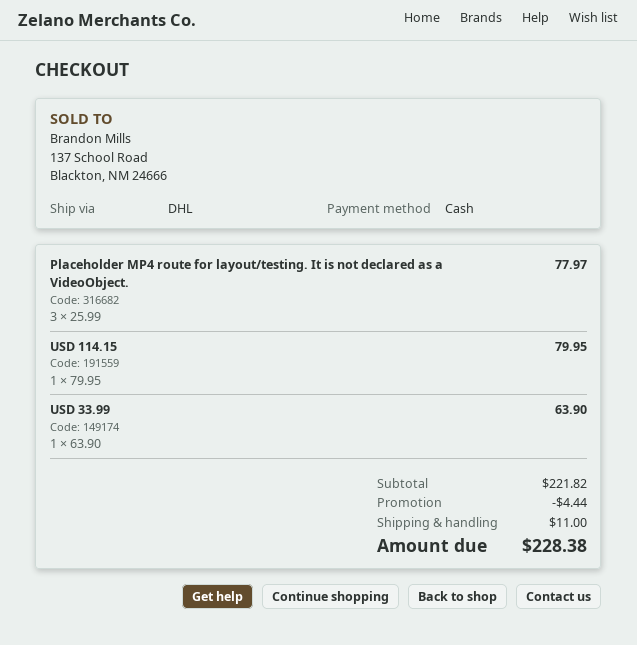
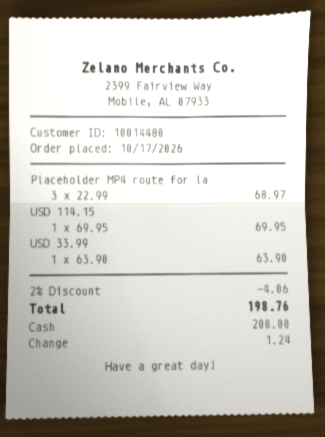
Placeholder MP4 route for layout/testing. It is not declared as a VideoObject.: 3 x 25.99 = 77.97 -> 3 x 22.99 = 68.97
USD 114.15: 1 x 79.95 = 79.95 -> 1 x 69.95 = 69.95
discount: 4.44 -> 4.06
shipping: 11.00 -> none
total: 228.38 -> 198.76

